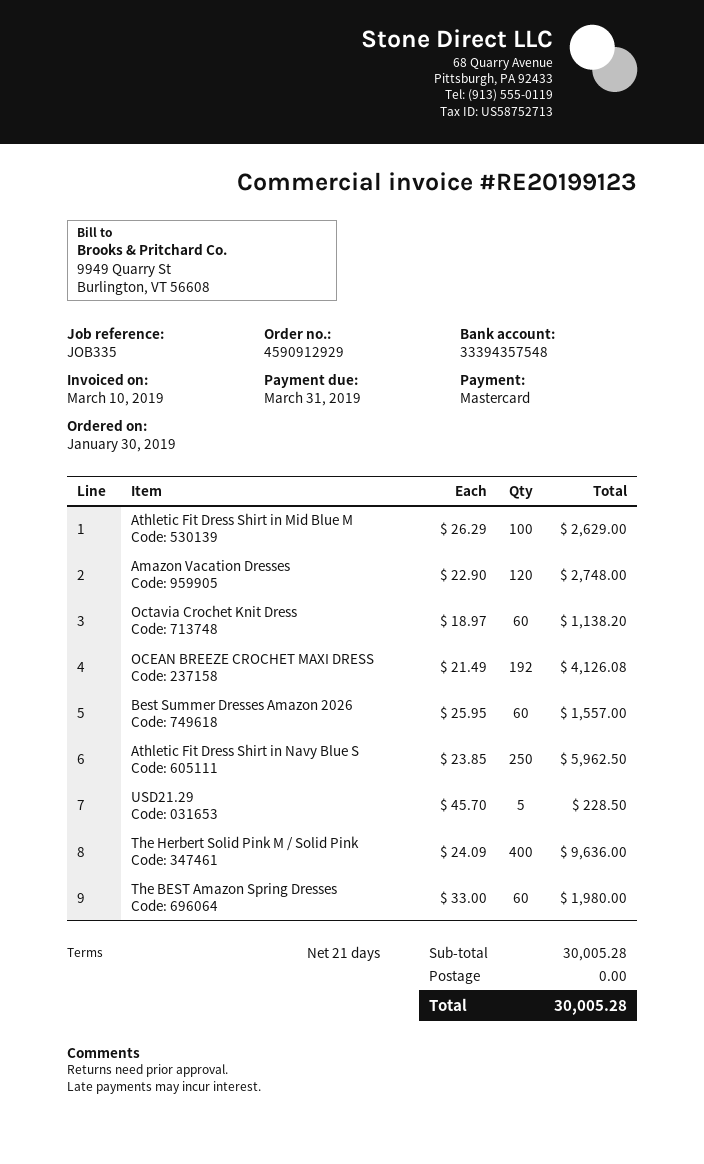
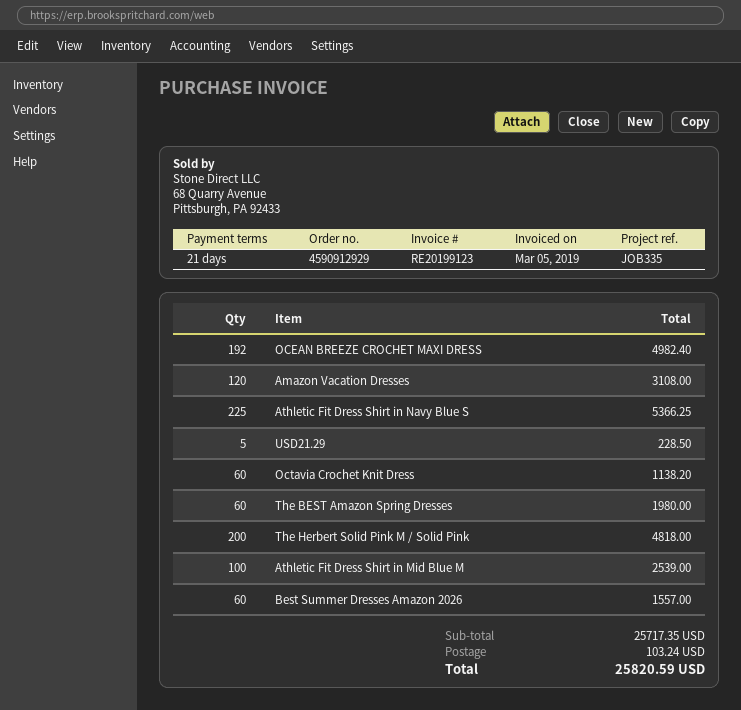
invoice date: 2019-03-10 -> 2019-03-05
Athletic Fit Dress Shirt in Mid Blue M: 100 for 2629.00 -> 100 for 2539.00
Amazon Vacation Dresses: 120 for 2748.00 -> 120 for 3108.00
OCEAN BREEZE CROCHET MAXI DRESS: 192 for 4126.08 -> 192 for 4982.40
Athletic Fit Dress Shirt in Navy Blue S: 250 for 5962.50 -> 225 for 5366.25
The Herbert Solid Pink M / Solid Pink: 400 for 9636.00 -> 200 for 4818.00
subtotal: 30005.28 -> 25717.35
shipping: 0.00 -> 103.24
total: 30005.28 -> 25820.59

